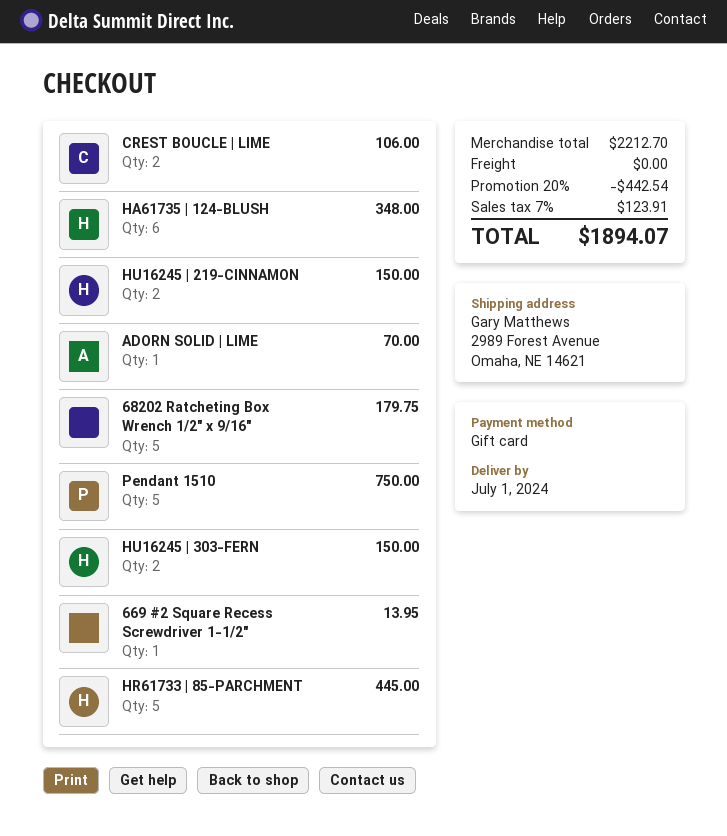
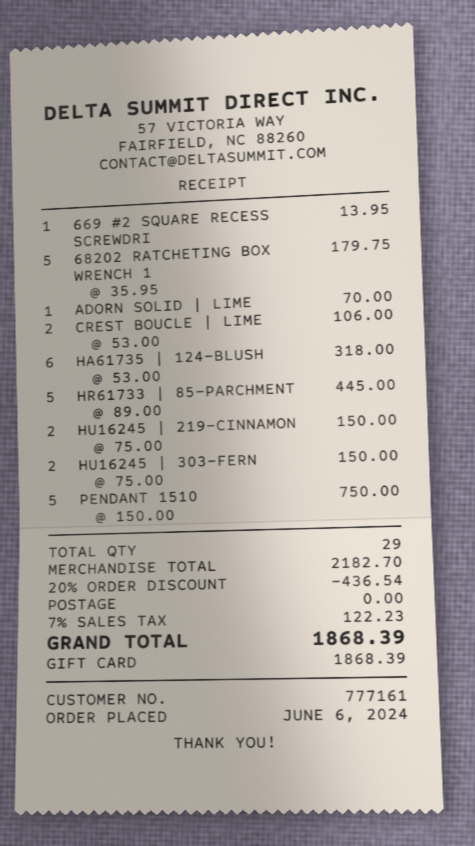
HA61735 | 124-BLUSH: 6 for 348.00 -> 6 for 318.00
subtotal: 2212.70 -> 2182.70
discount: 20% = 442.54 -> 20% = 436.54
tax: 7% = 123.91 -> 7% = 122.23
total: 1894.07 -> 1868.39

